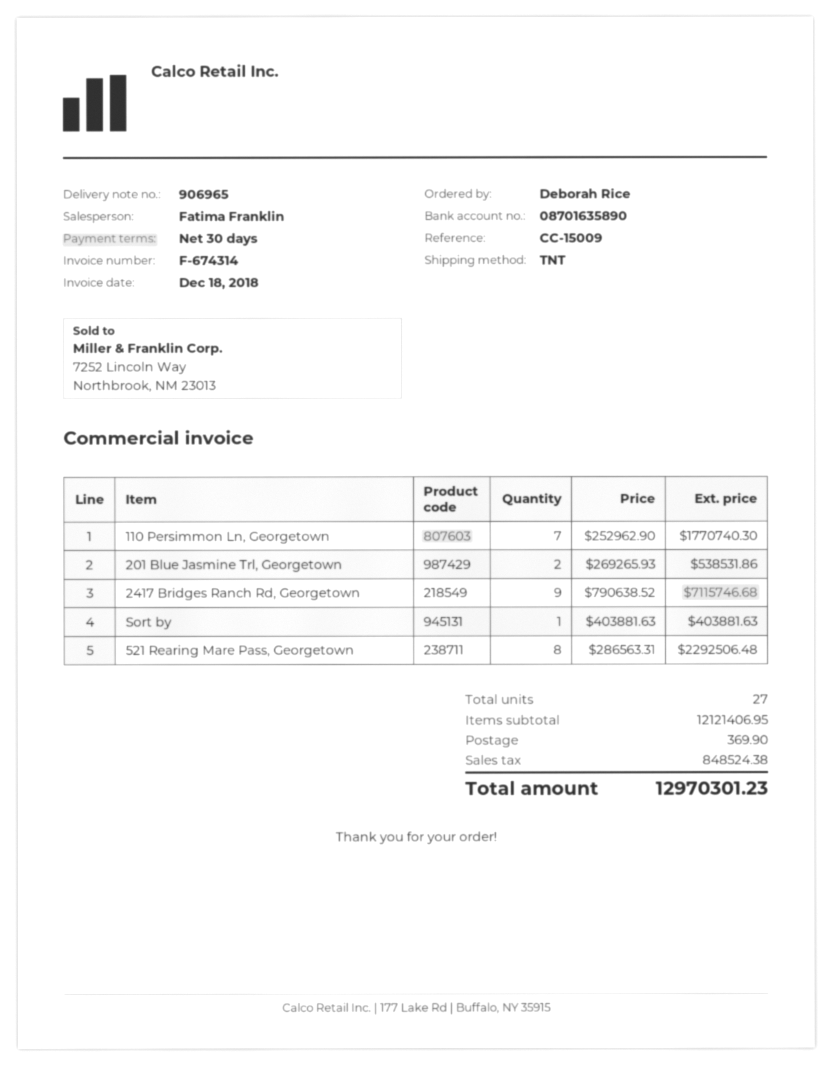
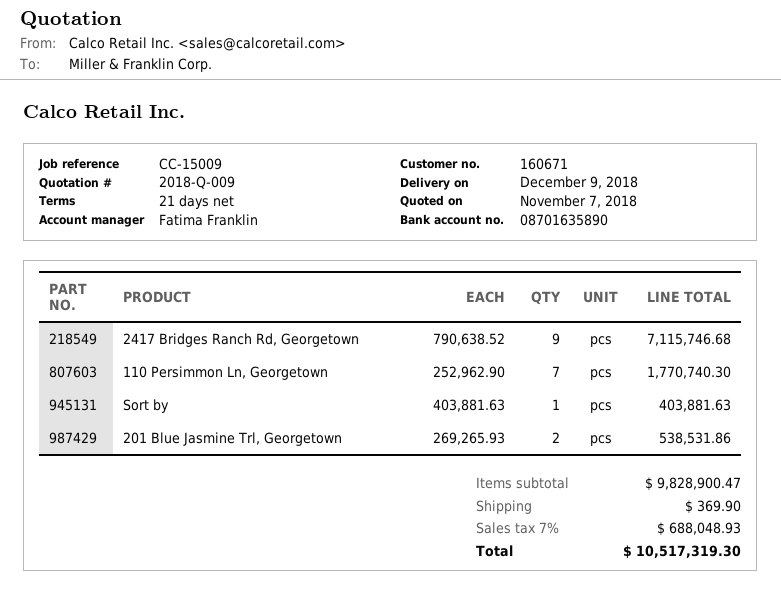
payment terms: 30 days -> 21 days
521 Rearing Mare Pass, Georgetown: 8 x 286563.31 = 2292506.48 -> none
subtotal: 12121406.95 -> 9828900.47
tax: 848524.38 -> 688048.93
total: 12970301.23 -> 10517319.30

